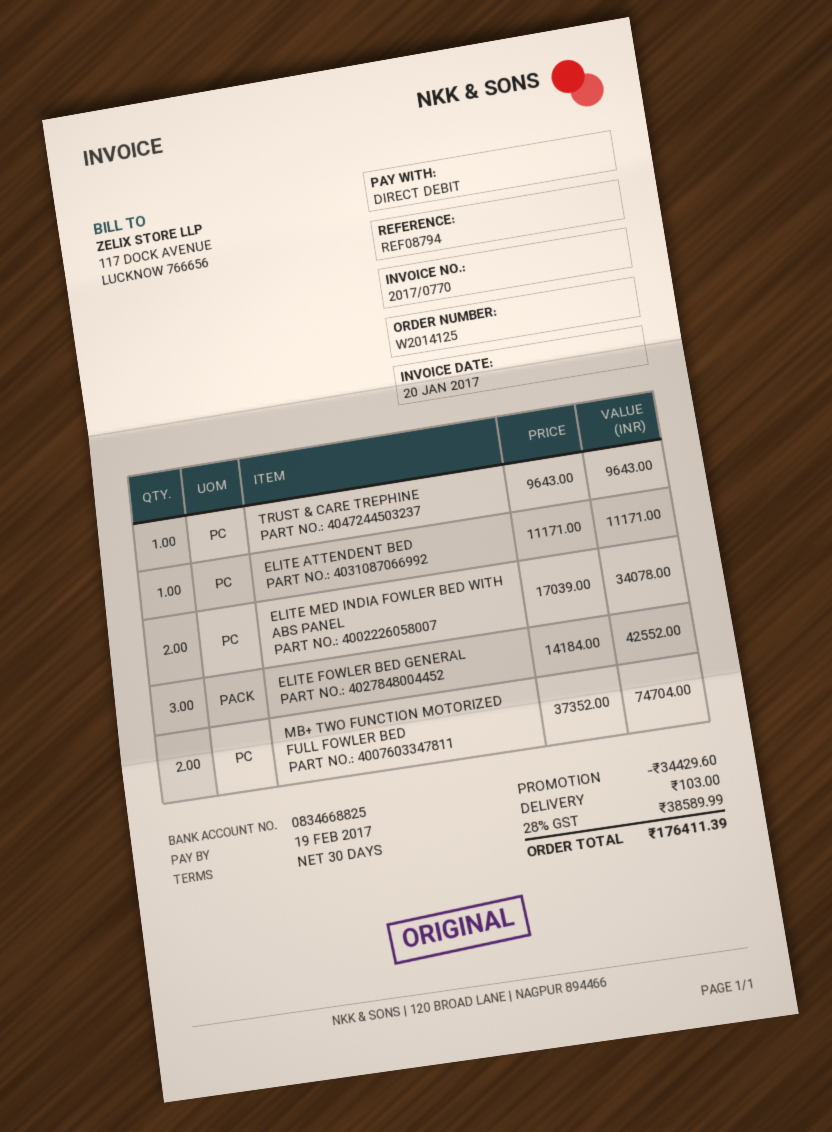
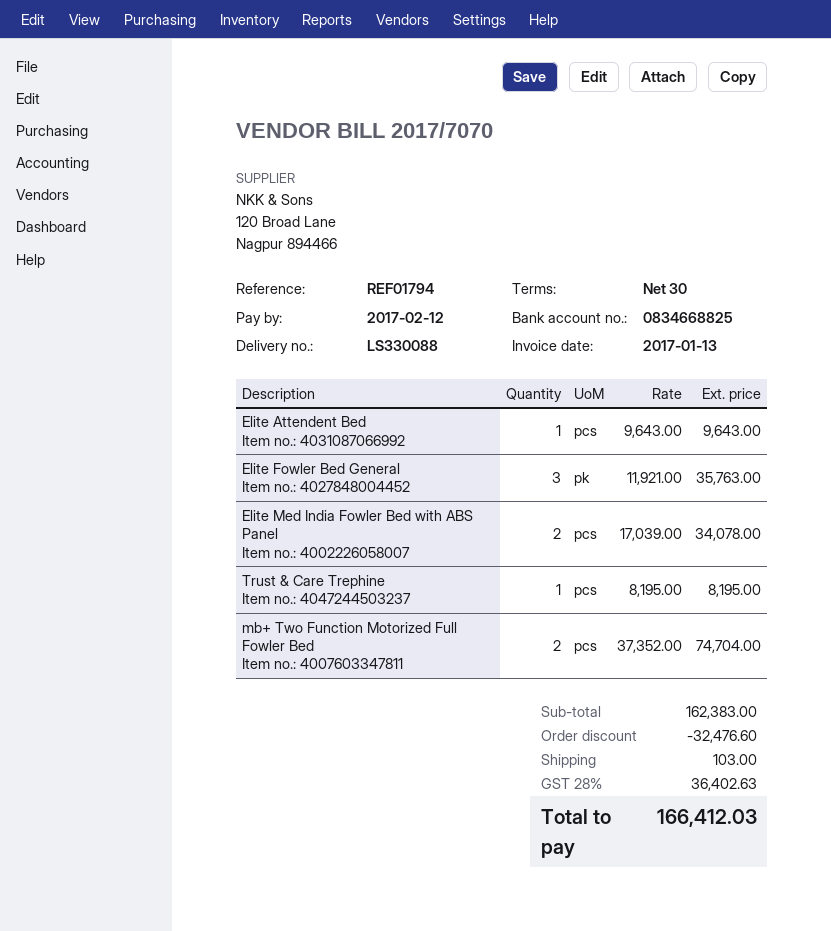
invoice number: 2017/0770 -> 2017/7070
invoice date: 2017-01-20 -> 2017-01-13
due date: 2017-02-19 -> 2017-02-12
reference: REF08794 -> REF01794
TRUST & CARE TREPHINE: 1 x 9643.00 = 9643.00 -> 1 x 8195.00 = 8195.00
ELITE ATTENDENT BED: 1 x 11171.00 = 11171.00 -> 1 x 9643.00 = 9643.00
ELITE FOWLER BED GENERAL: 3 x 14184.00 = 42552.00 -> 3 x 11921.00 = 35763.00
discount: 34429.60 -> 32476.60
tax: 28% = 38589.99 -> 28% = 36402.63
total: 176411.39 -> 166412.03

